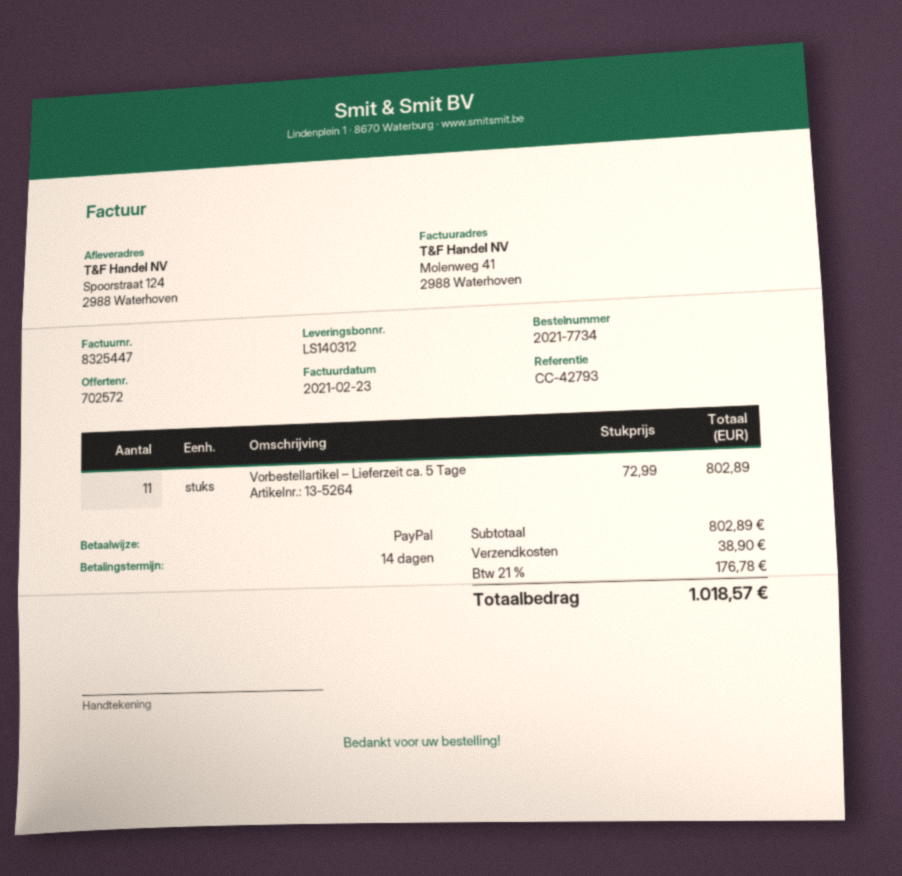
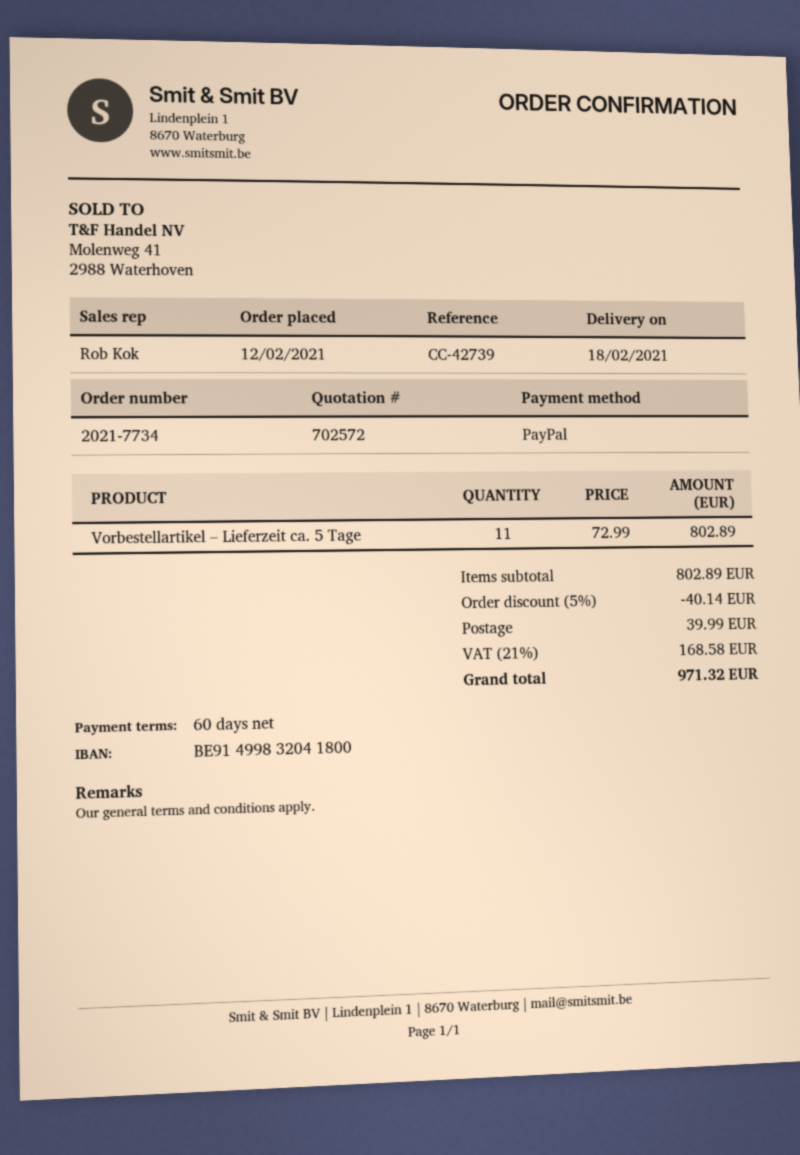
payment terms: 14 days -> 60 days
reference: CC-42793 -> CC-42739
discount: none -> 5% = 40.14
shipping: 38.90 -> 39.99
tax: 21% = 176.78 -> 21% = 168.58
total: 1018.57 -> 971.32

